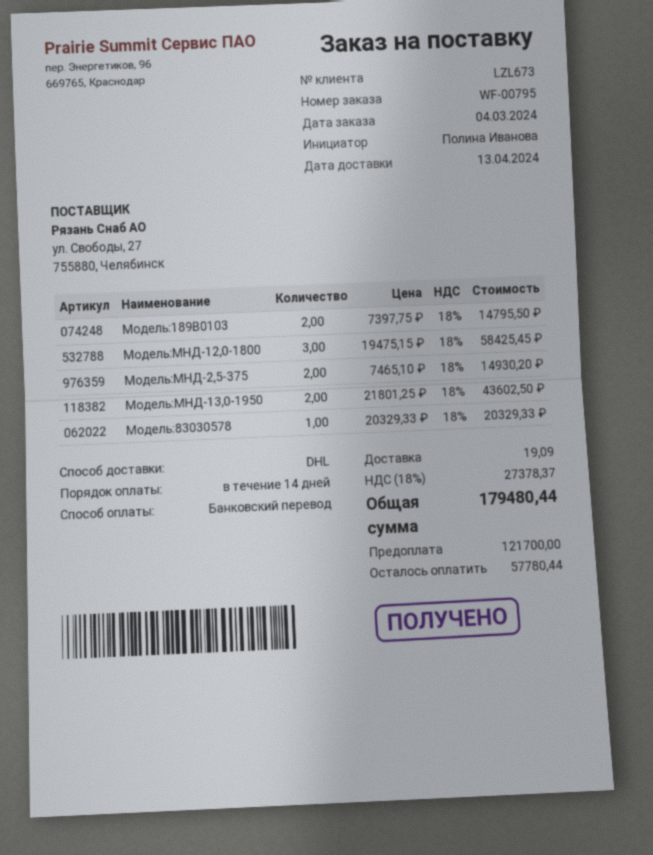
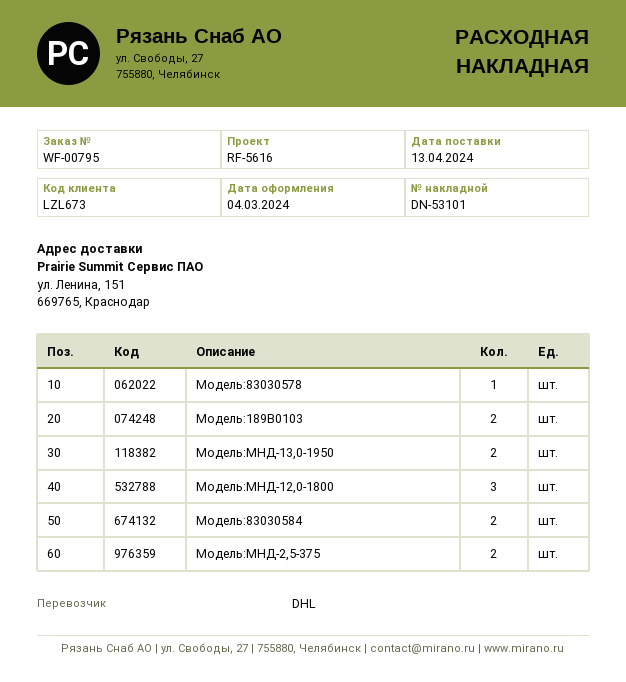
Модель:83030584: none -> 2

